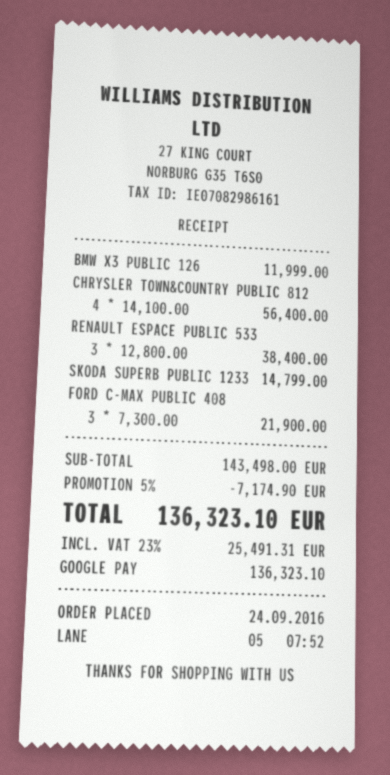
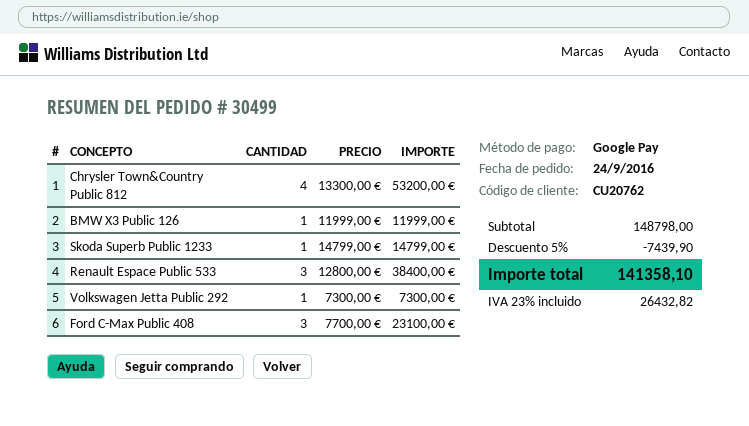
CHRYSLER TOWN&COUNTRY PUBLIC 812: 4 x 14100.00 = 56400.00 -> 4 x 13300.00 = 53200.00
FORD C-MAX PUBLIC 408: 3 x 7300.00 = 21900.00 -> 3 x 7700.00 = 23100.00
Volkswagen Jetta Public 292: none -> 1 x 7300.00 = 7300.00
subtotal: 143498.00 -> 148798.00
discount: 5% = 7174.90 -> 5% = 7439.90
tax: 23% = 25491.31 -> 23% = 26432.82
total: 136323.10 -> 141358.10

